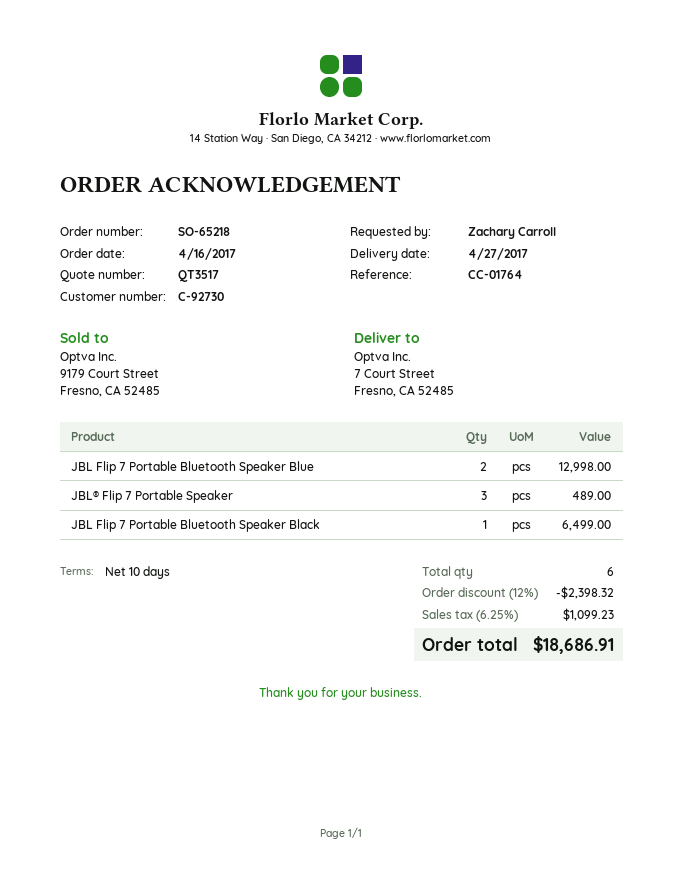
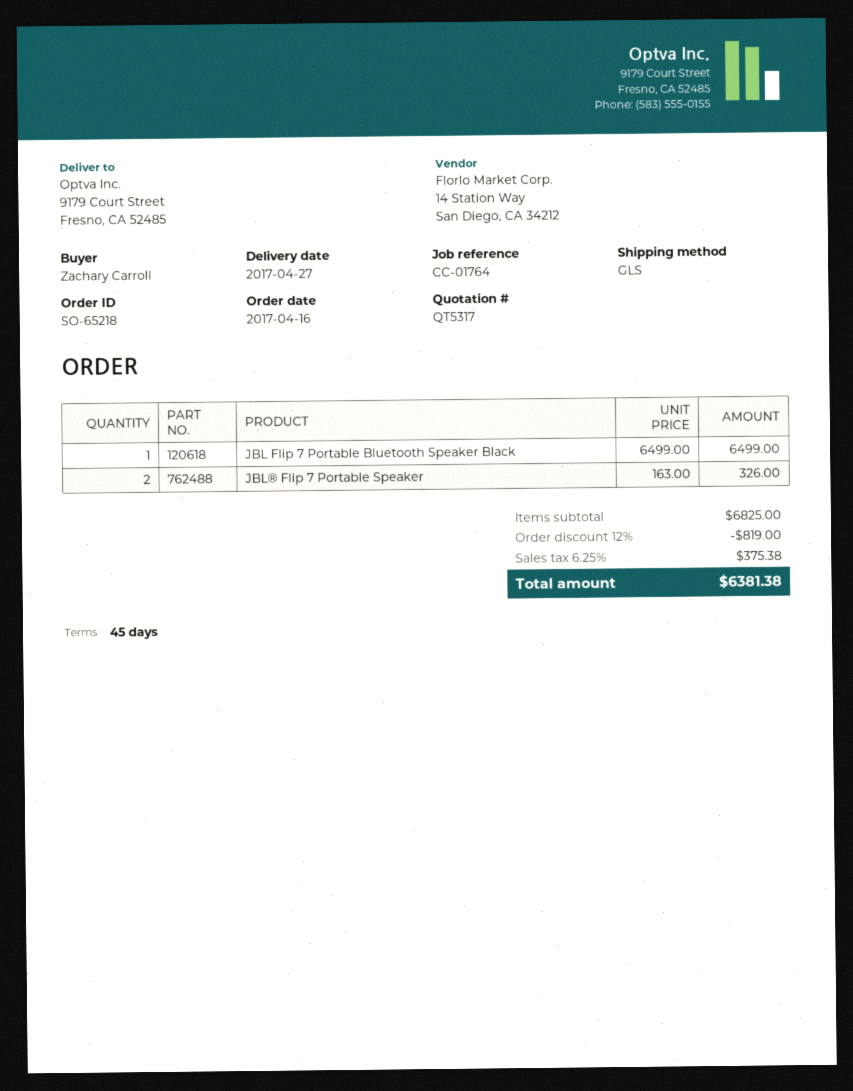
quote number: QT3517 -> QT5317
payment terms: 10 days -> 45 days
ship to: 7 Court Street, Fresno, CA 52485 -> 9179 Court Street, Fresno, CA 52485
JBL Flip 7 Portable Bluetooth Speaker Blue: 2 for 12998.00 -> none
JBL® Flip 7 Portable Speaker: 3 for 489.00 -> 2 for 326.00
discount: 12% = 2398.32 -> 12% = 819.00
tax: 6.25% = 1099.23 -> 6.25% = 375.38
total: 18686.91 -> 6381.38

